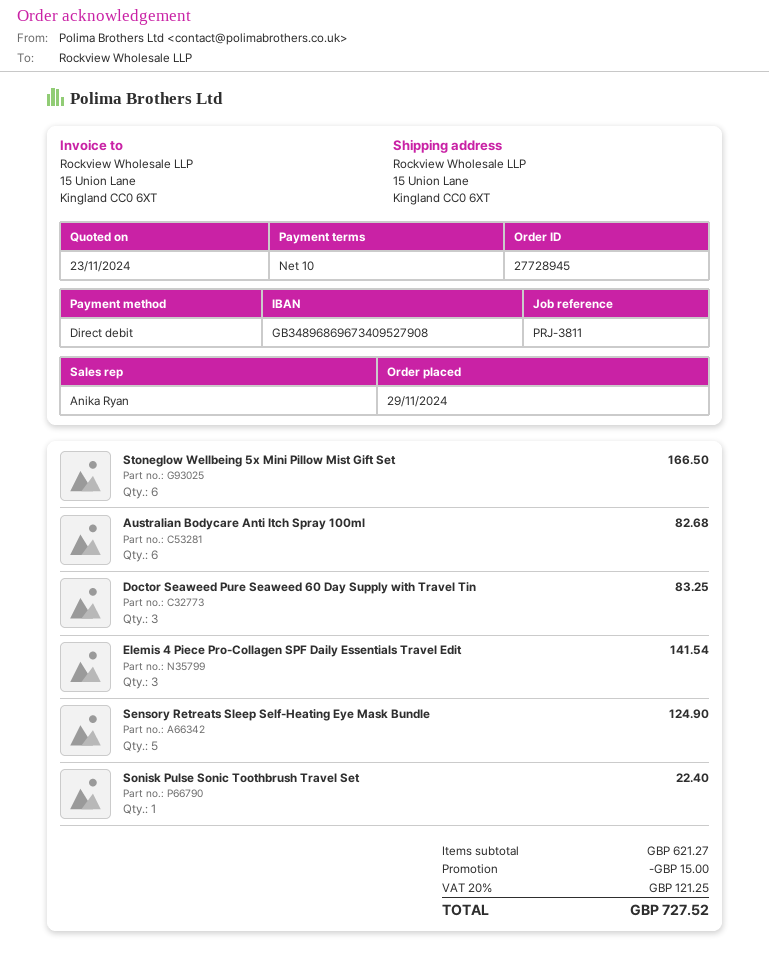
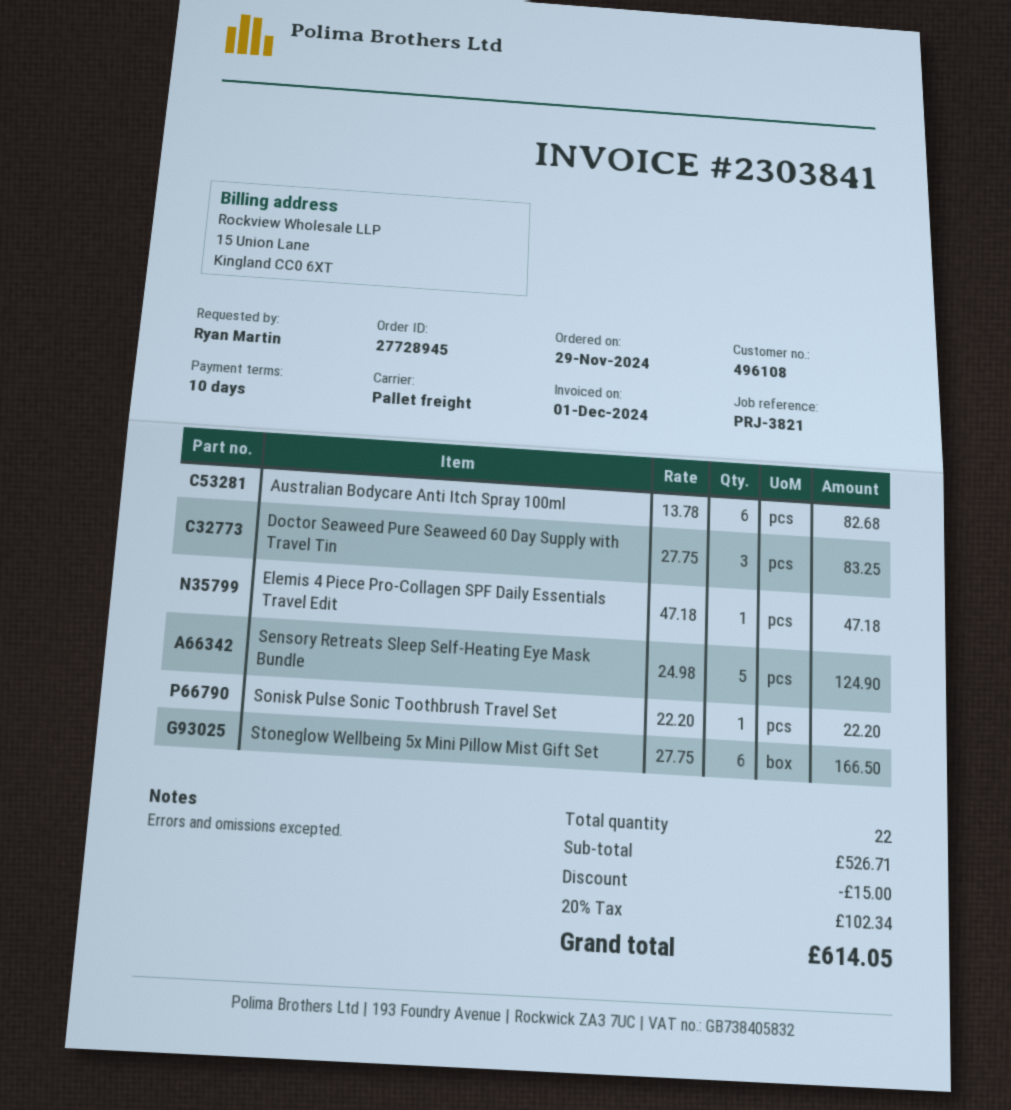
reference: PRJ-3811 -> PRJ-3821
Elemis 4 Piece Pro-Collagen SPF Daily Essentials Travel Edit: 3 for 141.54 -> 1 for 47.18
Sonisk Pulse Sonic Toothbrush Travel Set: 1 for 22.40 -> 1 for 22.20
subtotal: 621.27 -> 526.71
tax: 20% = 121.25 -> 20% = 102.34
total: 727.52 -> 614.05

